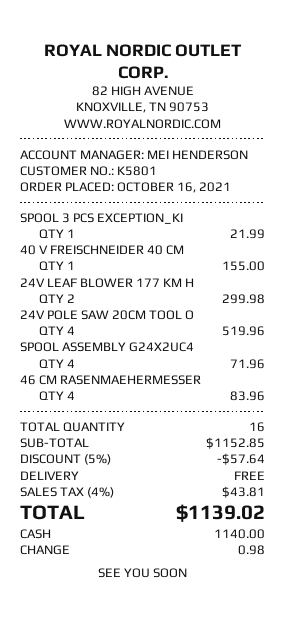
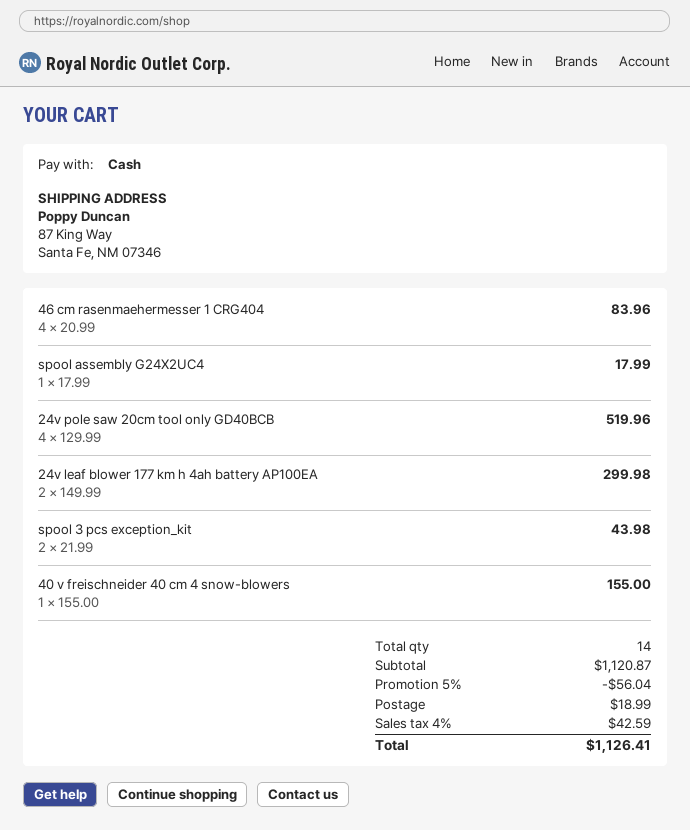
SPOOL 3 PCS EXCEPTION_KI: 1 for 21.99 -> 2 for 43.98
SPOOL ASSEMBLY G24X2UC4: 4 for 71.96 -> 1 for 17.99
total quantity: 16 -> 14
subtotal: 1152.85 -> 1120.87
discount: 5% = 57.64 -> 5% = 56.04
shipping: 0.00 -> 18.99
tax: 4% = 43.81 -> 4% = 42.59
total: 1139.02 -> 1126.41

